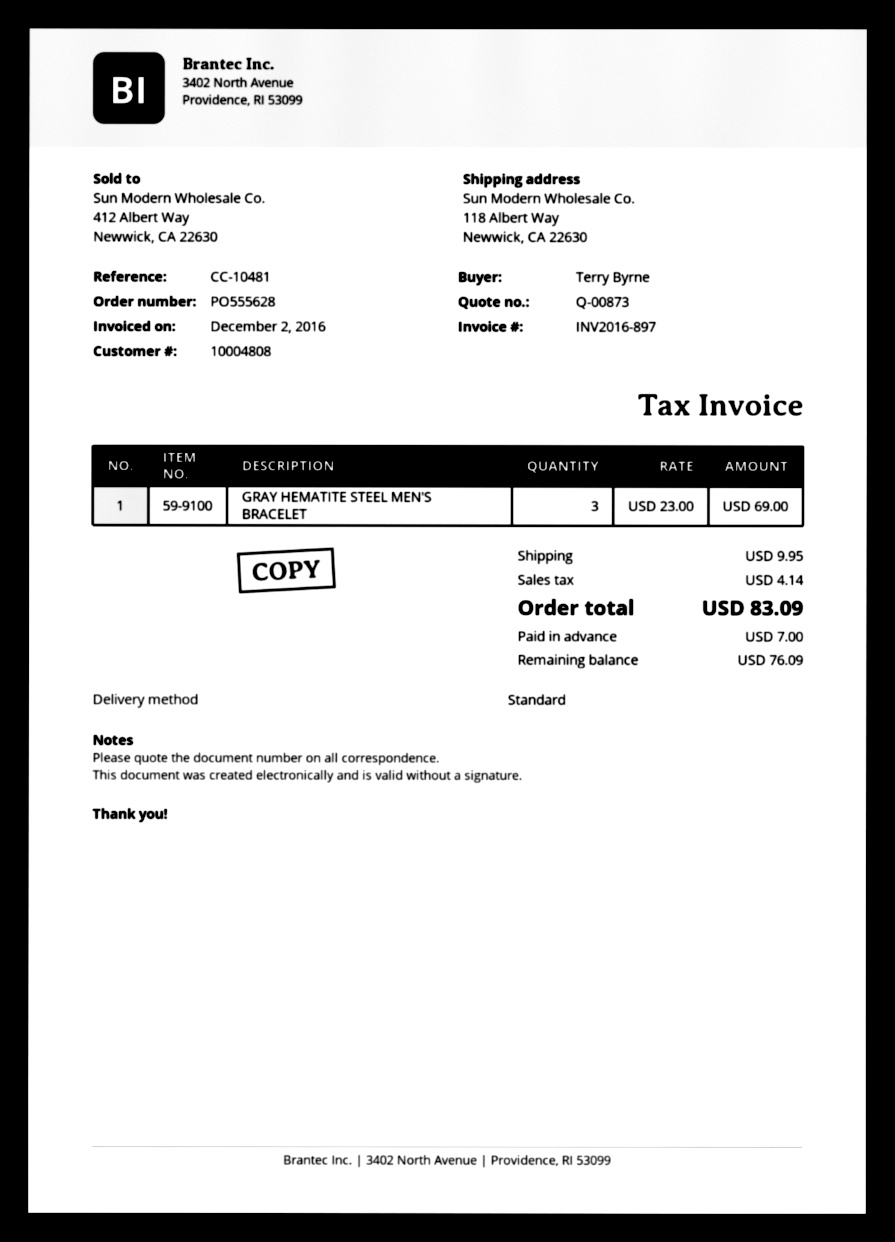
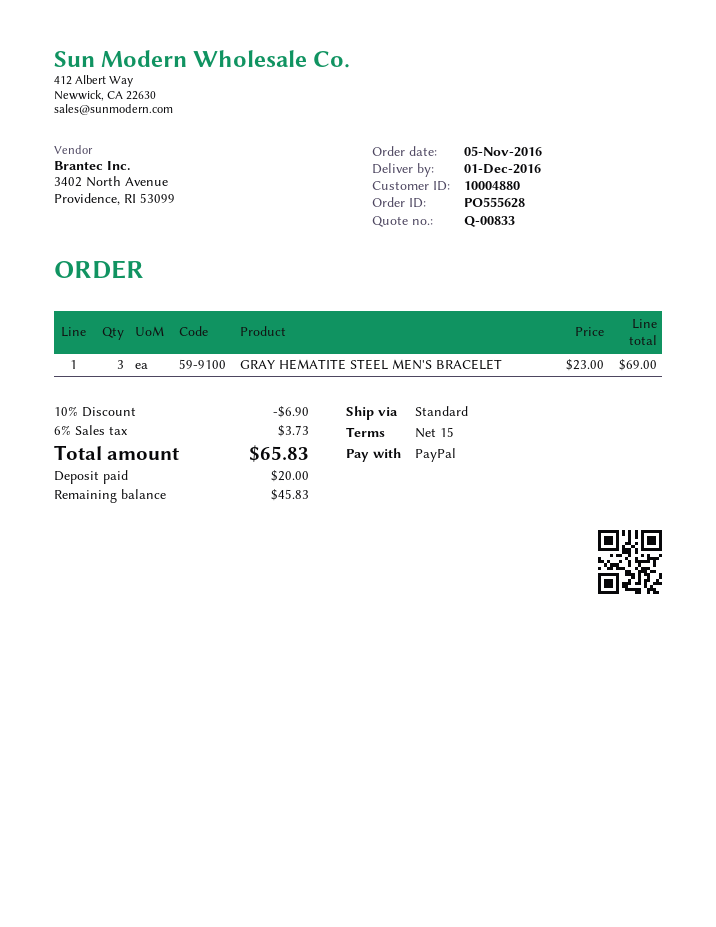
quote number: Q-00873 -> Q-00833
customer number: 10004808 -> 10004880
discount: none -> 10% = 6.90
shipping: 9.95 -> none
tax: 4.14 -> 3.73
total: 83.09 -> 65.83
deposit: 7.00 -> 20.00
balance: 76.09 -> 45.83

